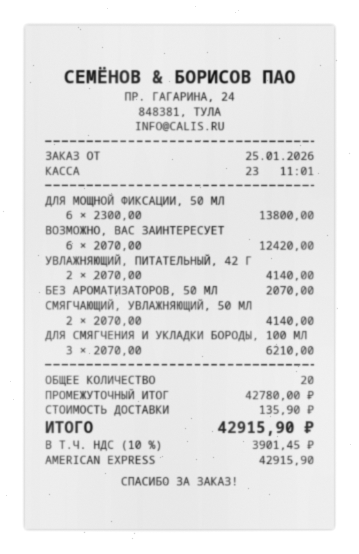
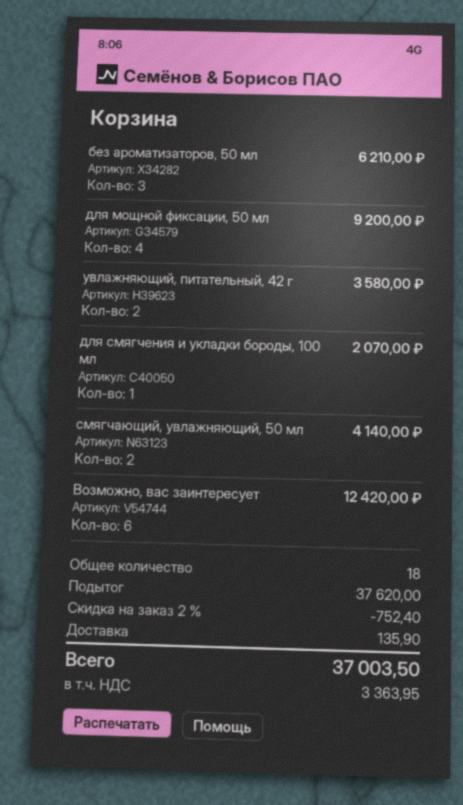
ДЛЯ МОЩНОЙ ФИКСАЦИИ, 50 МЛ: 6 for 13800.00 -> 4 for 9200.00
УВЛАЖНЯЮЩИЙ, ПИТАТЕЛЬНЫЙ, 42 Г: 2 for 4140.00 -> 2 for 3580.00
БЕЗ АРОМАТИЗАТОРОВ, 50 МЛ: 1 for 2070.00 -> 3 for 6210.00
ДЛЯ СМЯГЧЕНИЯ И УКЛАДКИ БОРОДЫ, 100 МЛ: 3 for 6210.00 -> 1 for 2070.00
total quantity: 20 -> 18
subtotal: 42780.00 -> 37620.00
discount: none -> 2% = 752.40
tax: 3901.45 -> 3363.95
total: 42915.90 -> 37003.50

